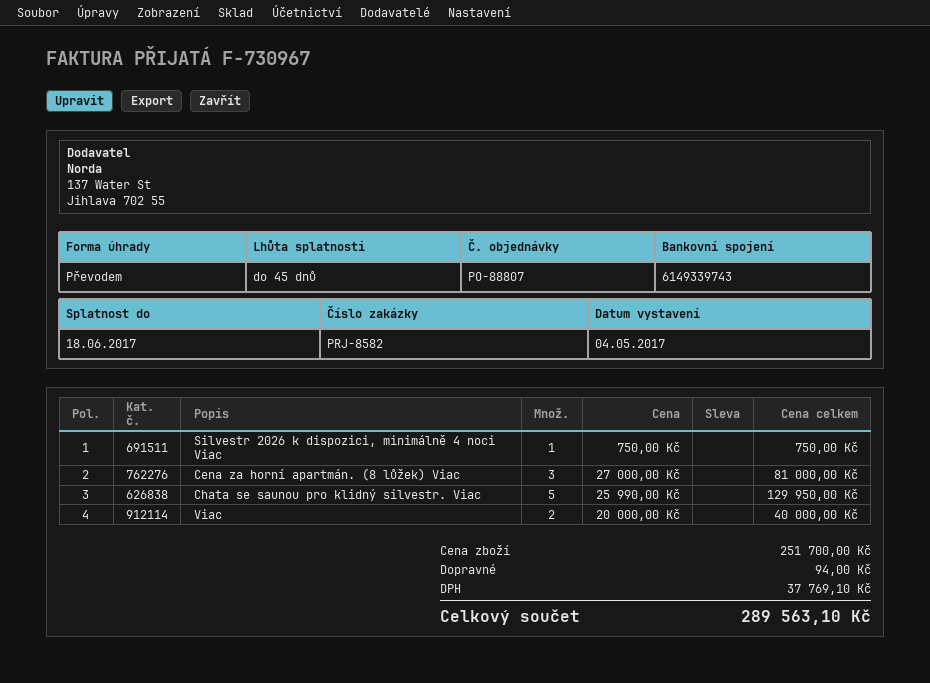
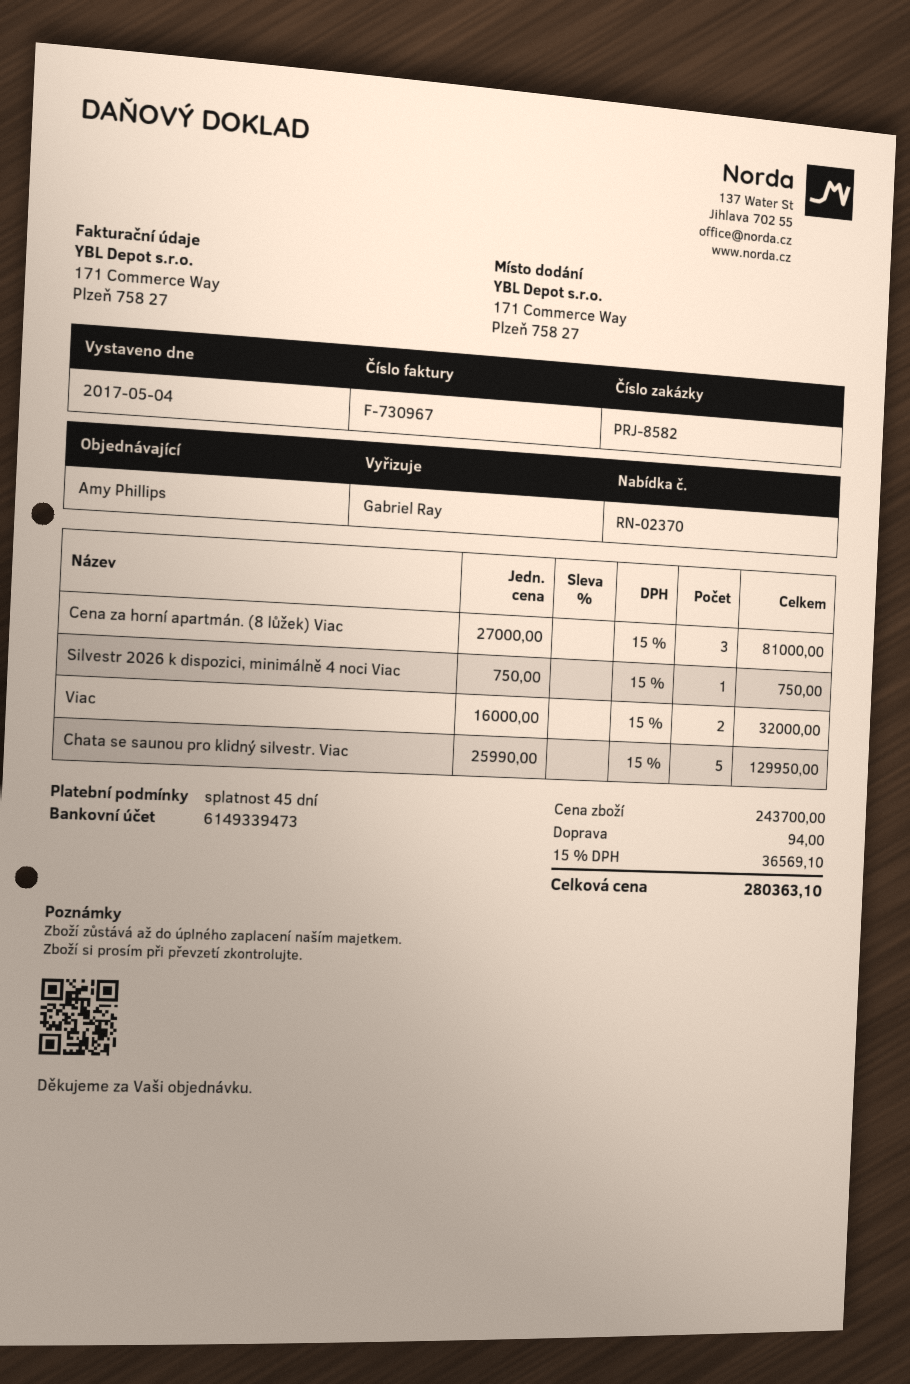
bank account: 6149339743 -> 6149339473
Viac: 2 x 20000.00 = 40000.00 -> 2 x 16000.00 = 32000.00
subtotal: 251700.00 -> 243700.00
tax: 37769.10 -> 36569.10
total: 289563.10 -> 280363.10

